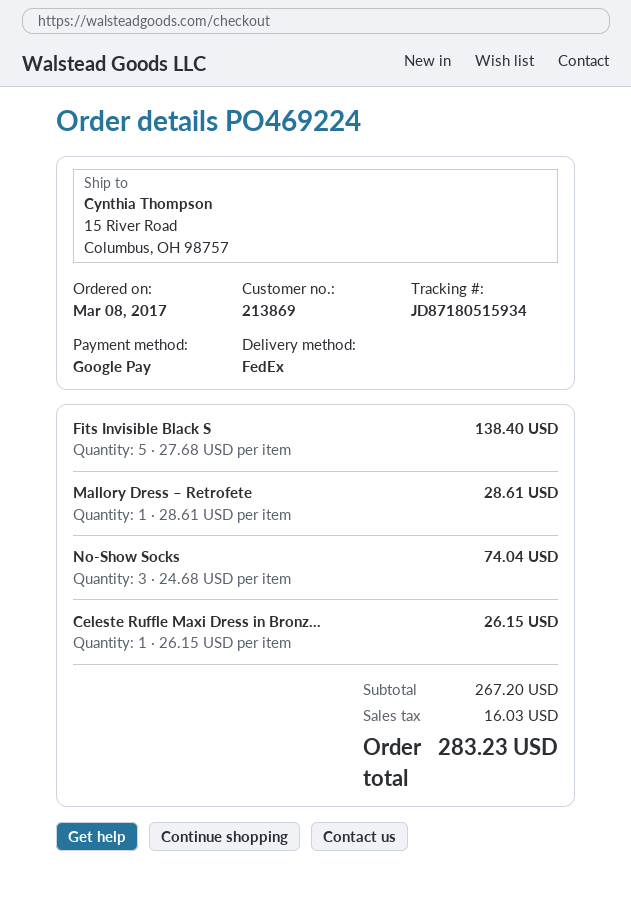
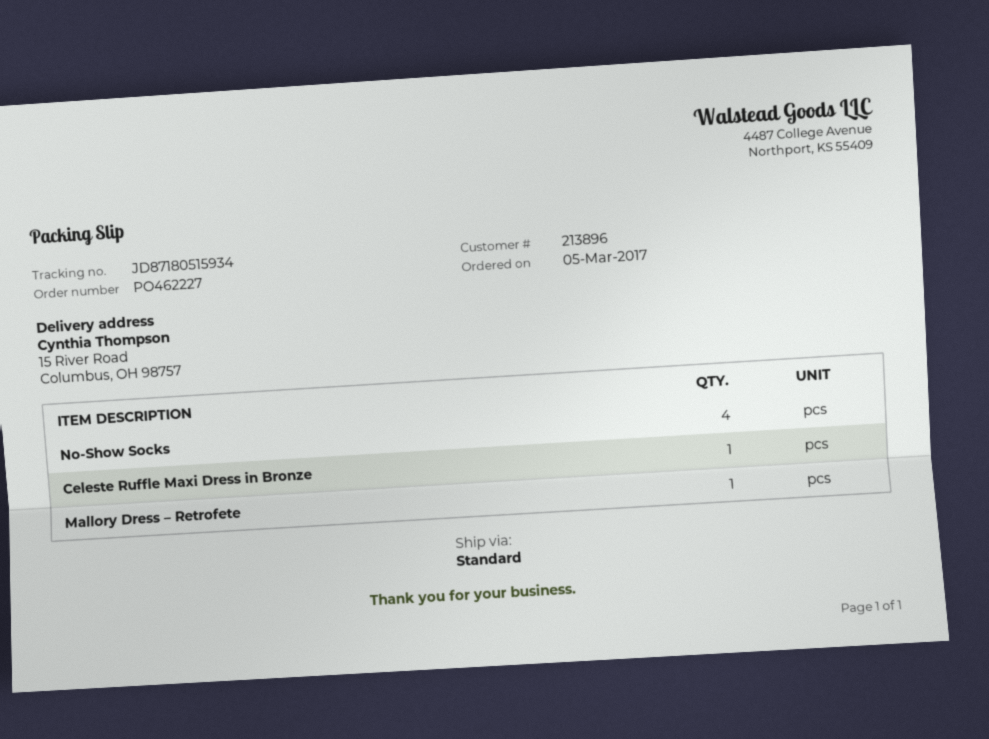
order number: PO469224 -> PO462227
order date: 2017-03-08 -> 2017-03-05
customer number: 213869 -> 213896
shipping method: FedEx -> standard
Fits Invisible Black S: 5 -> none
No-Show Socks: 3 -> 4

